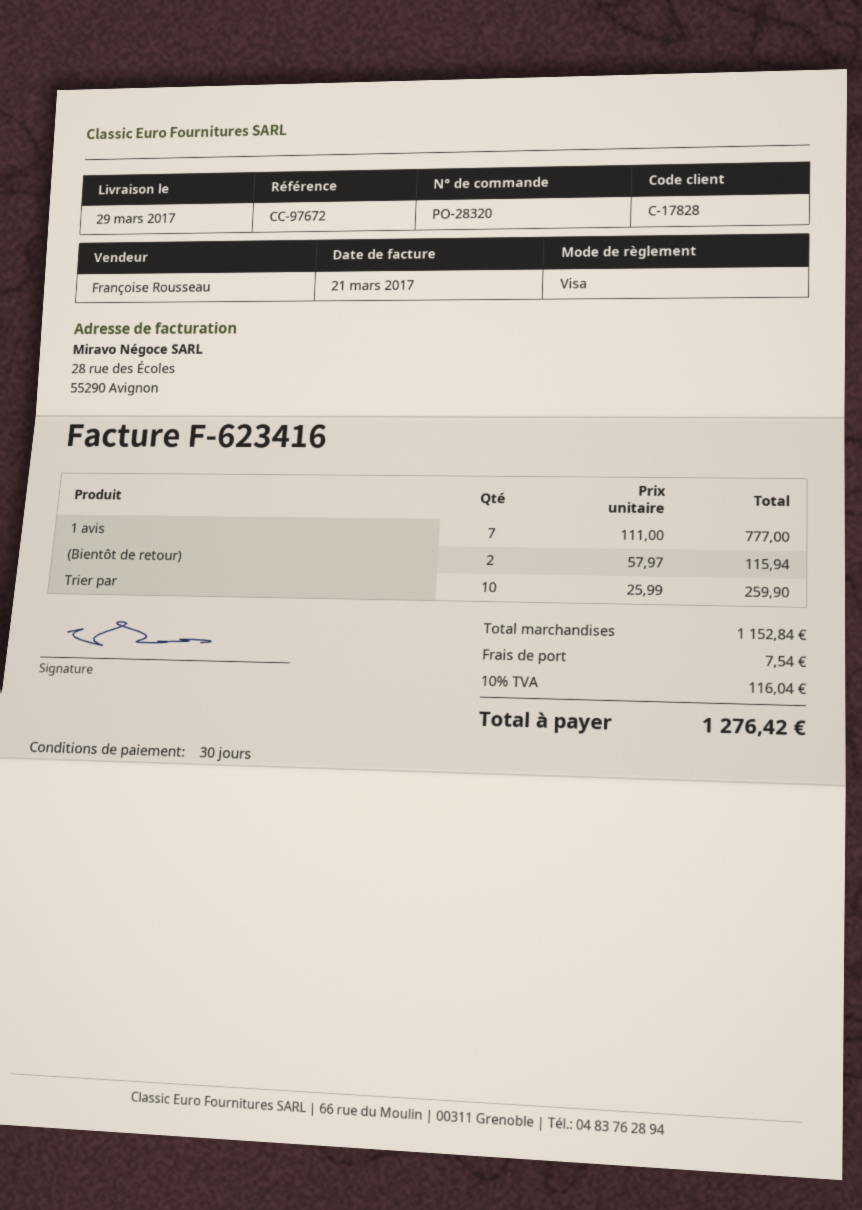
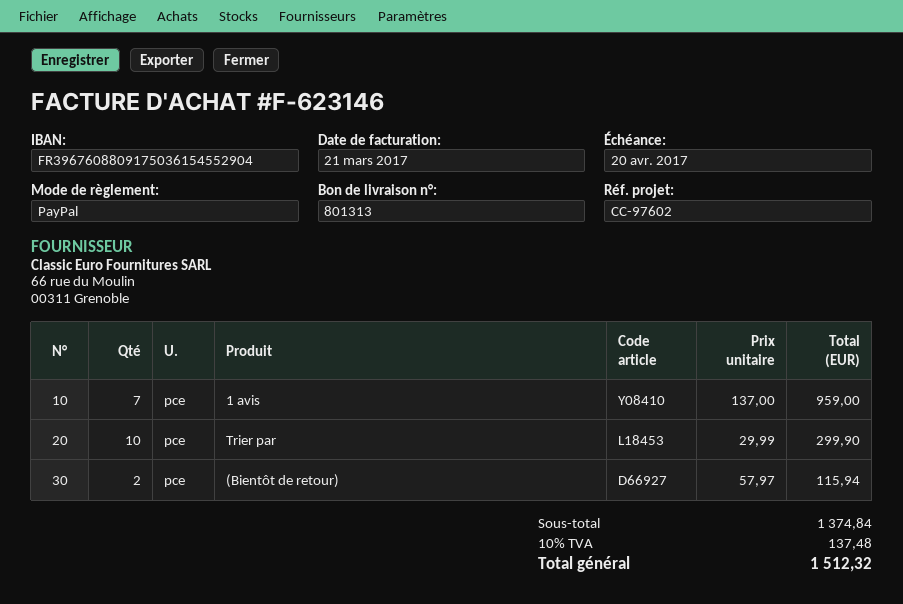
invoice number: F-623416 -> F-623146
reference: CC-97672 -> CC-97602
payment method: Visa -> PayPal
1 avis: 7 x 111.00 = 777.00 -> 7 x 137.00 = 959.00
Trier par: 10 x 25.99 = 259.90 -> 10 x 29.99 = 299.90
subtotal: 1152.84 -> 1374.84
shipping: 7.54 -> none
tax: 10% = 116.04 -> 10% = 137.48
total: 1276.42 -> 1512.32

